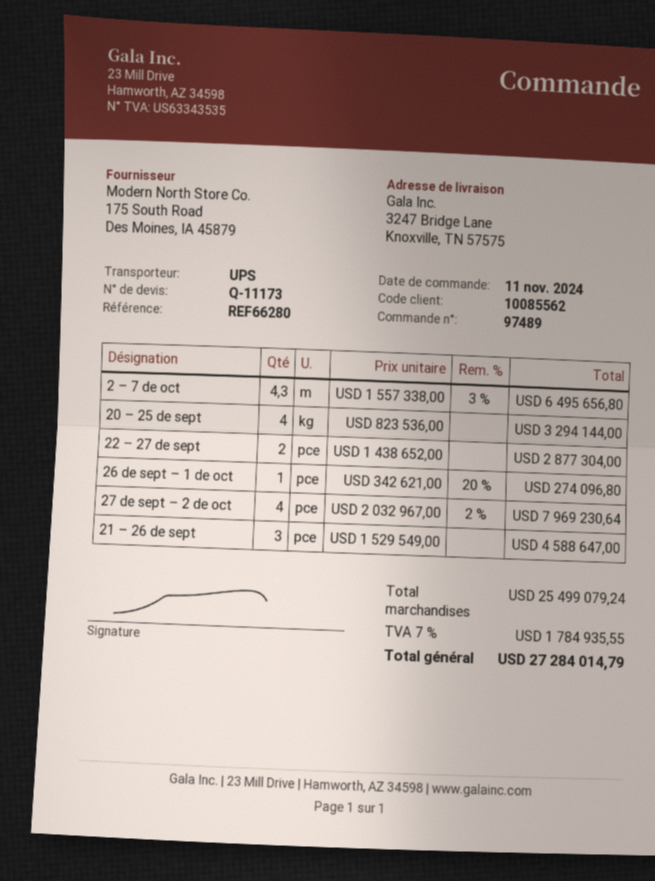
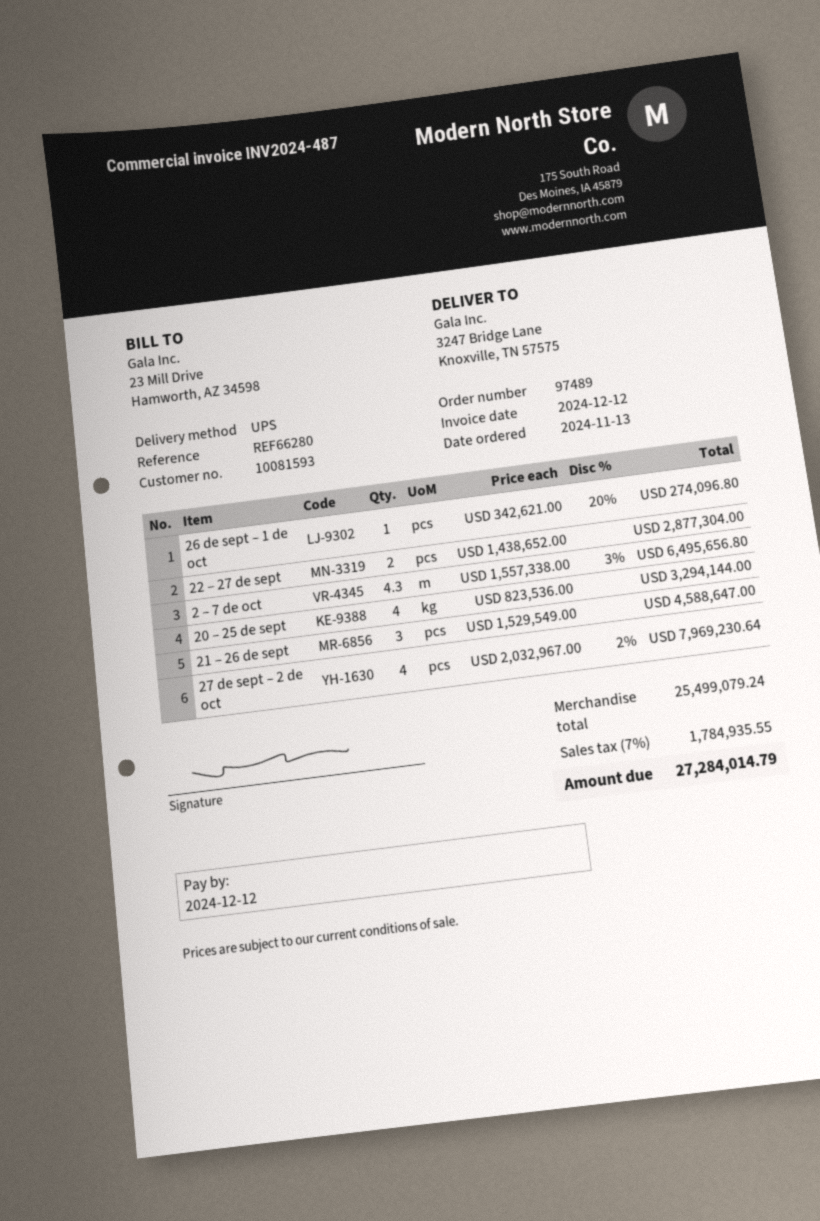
order date: 2024-11-11 -> 2024-11-13
customer number: 10085562 -> 10081593

